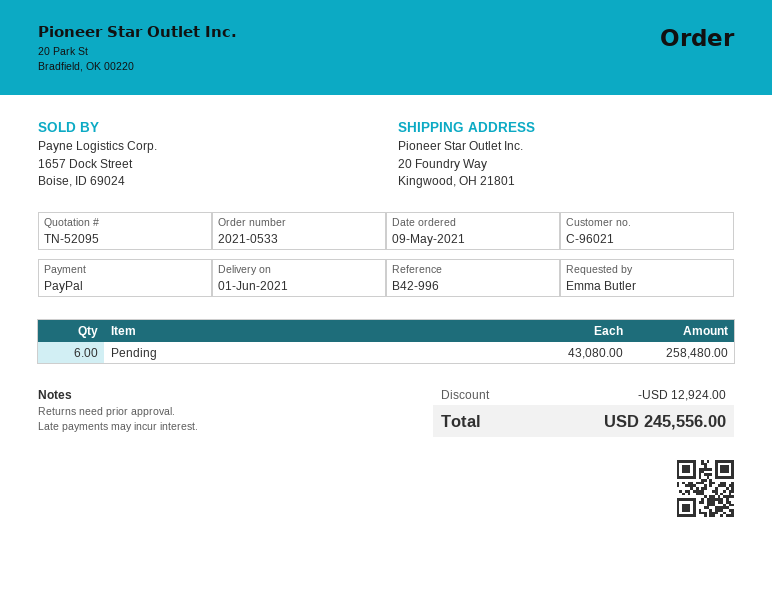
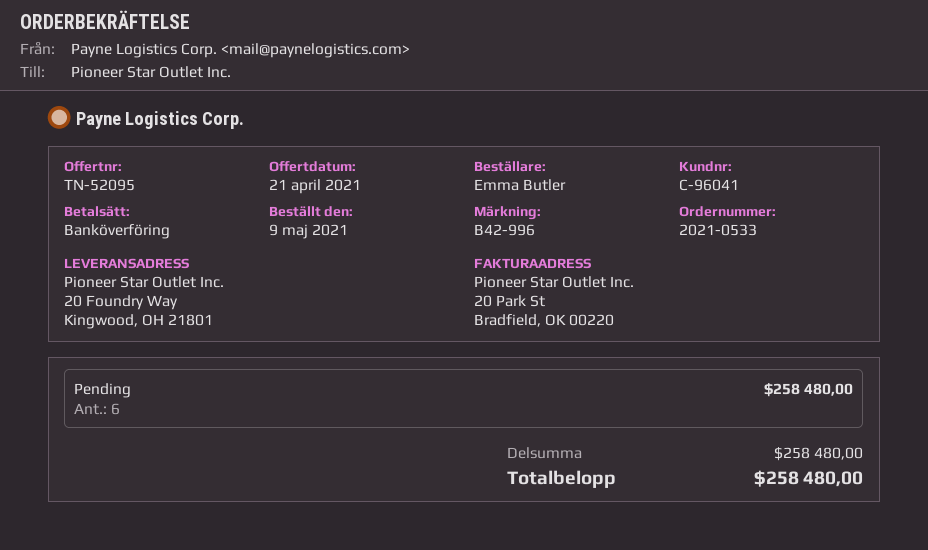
customer number: C-96021 -> C-96041
payment method: PayPal -> bank transfer
discount: 12924.00 -> none
total: 245556.00 -> 258480.00

